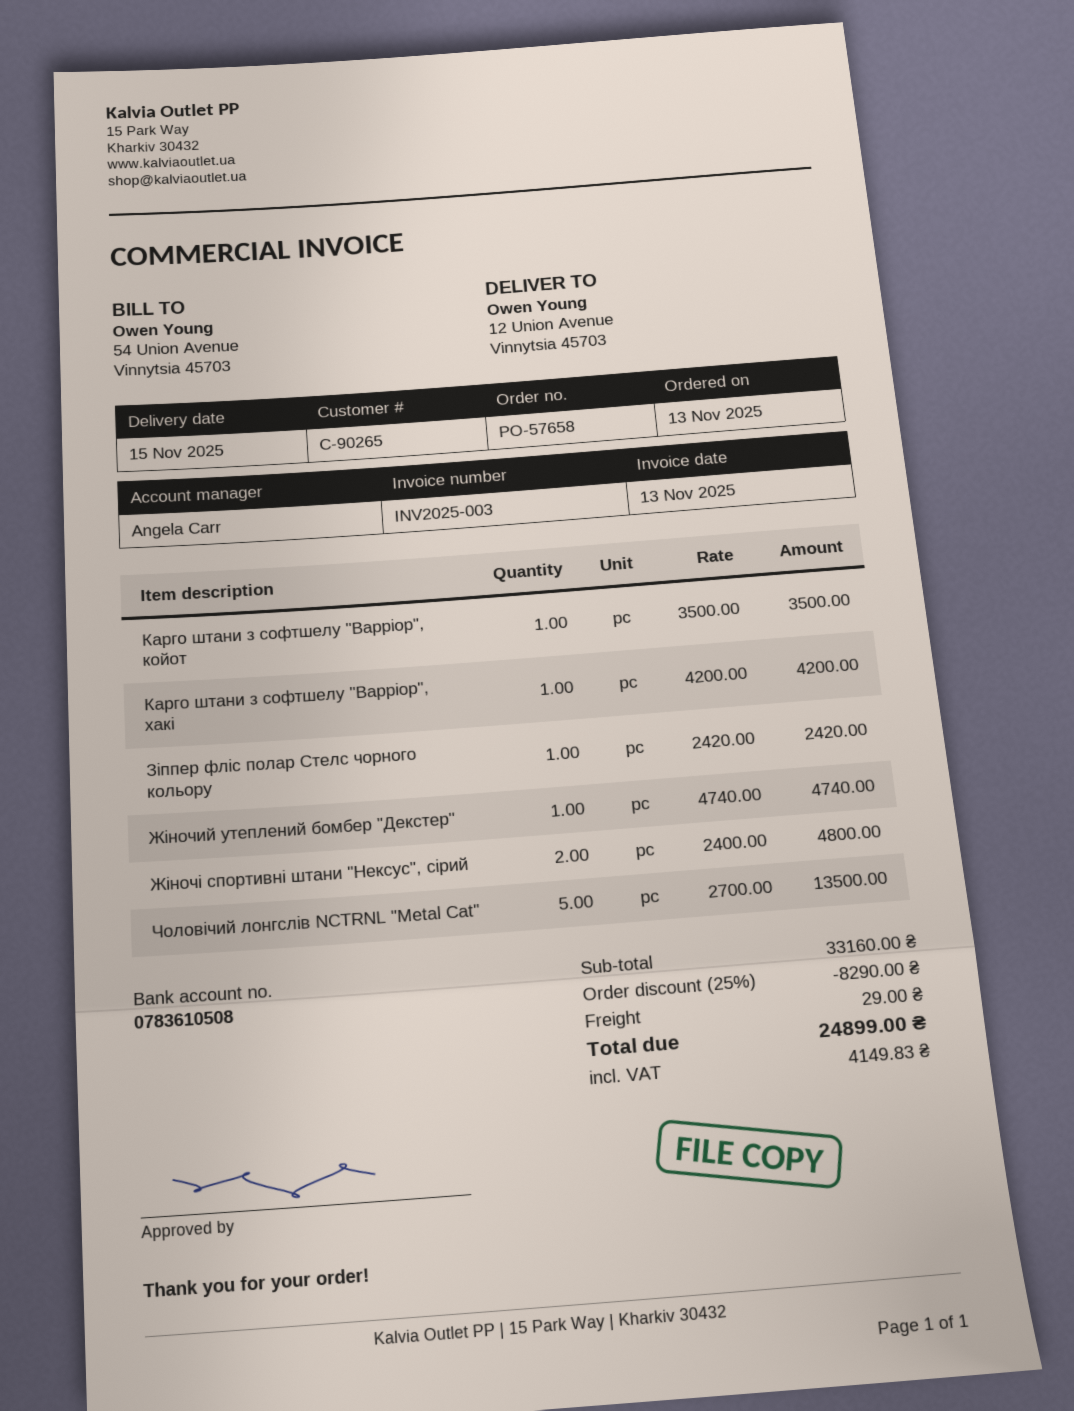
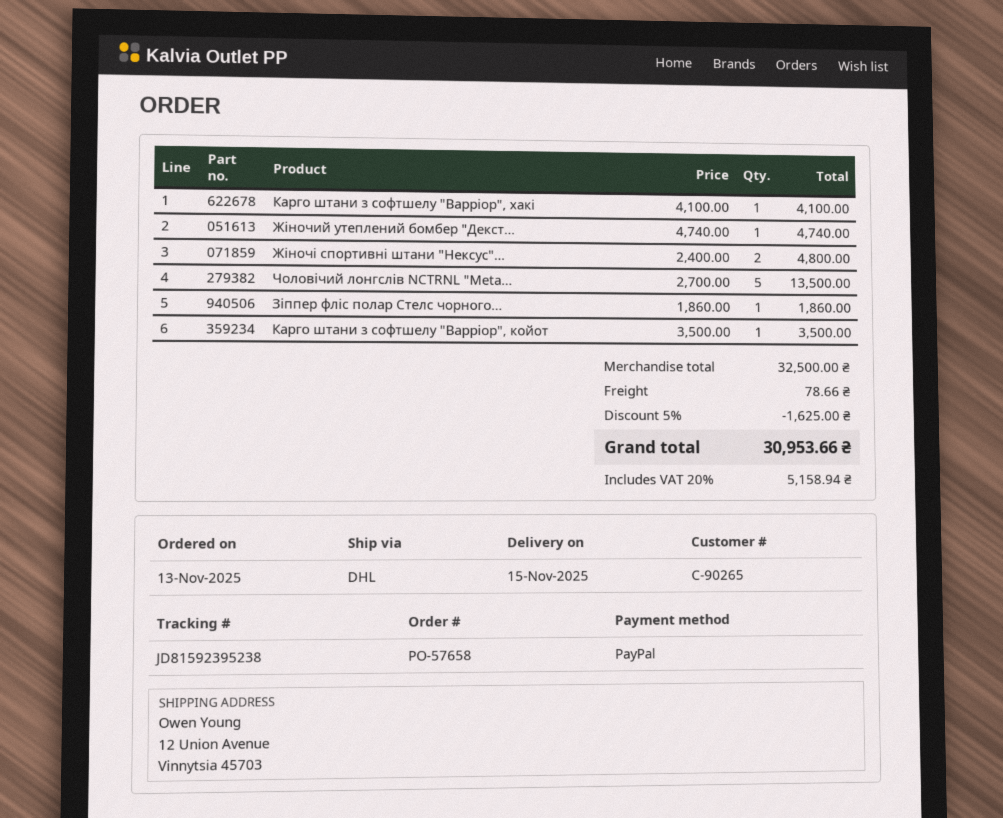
Карго штани з софтшелу "Варріор", хакі: 1 x 4200.00 = 4200.00 -> 1 x 4100.00 = 4100.00
Зіппер фліс полар Стелс чорного кольору: 1 x 2420.00 = 2420.00 -> 1 x 1860.00 = 1860.00
subtotal: 33160.00 -> 32500.00
discount: 25% = 8290.00 -> 5% = 1625.00
shipping: 29.00 -> 78.66
tax: 4149.83 -> 5158.94
total: 24899.00 -> 30953.66

